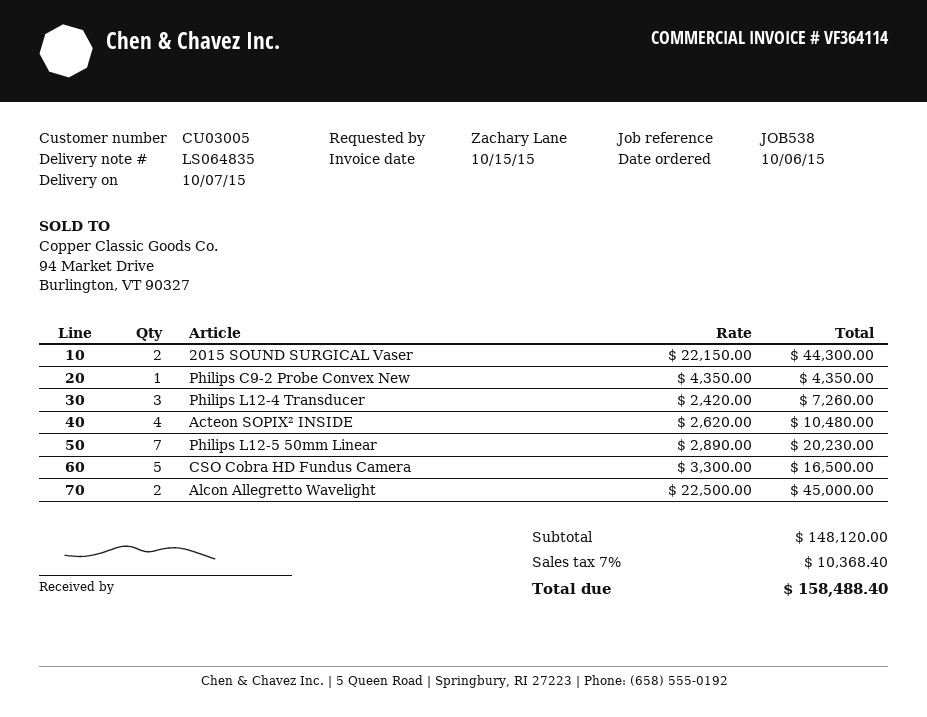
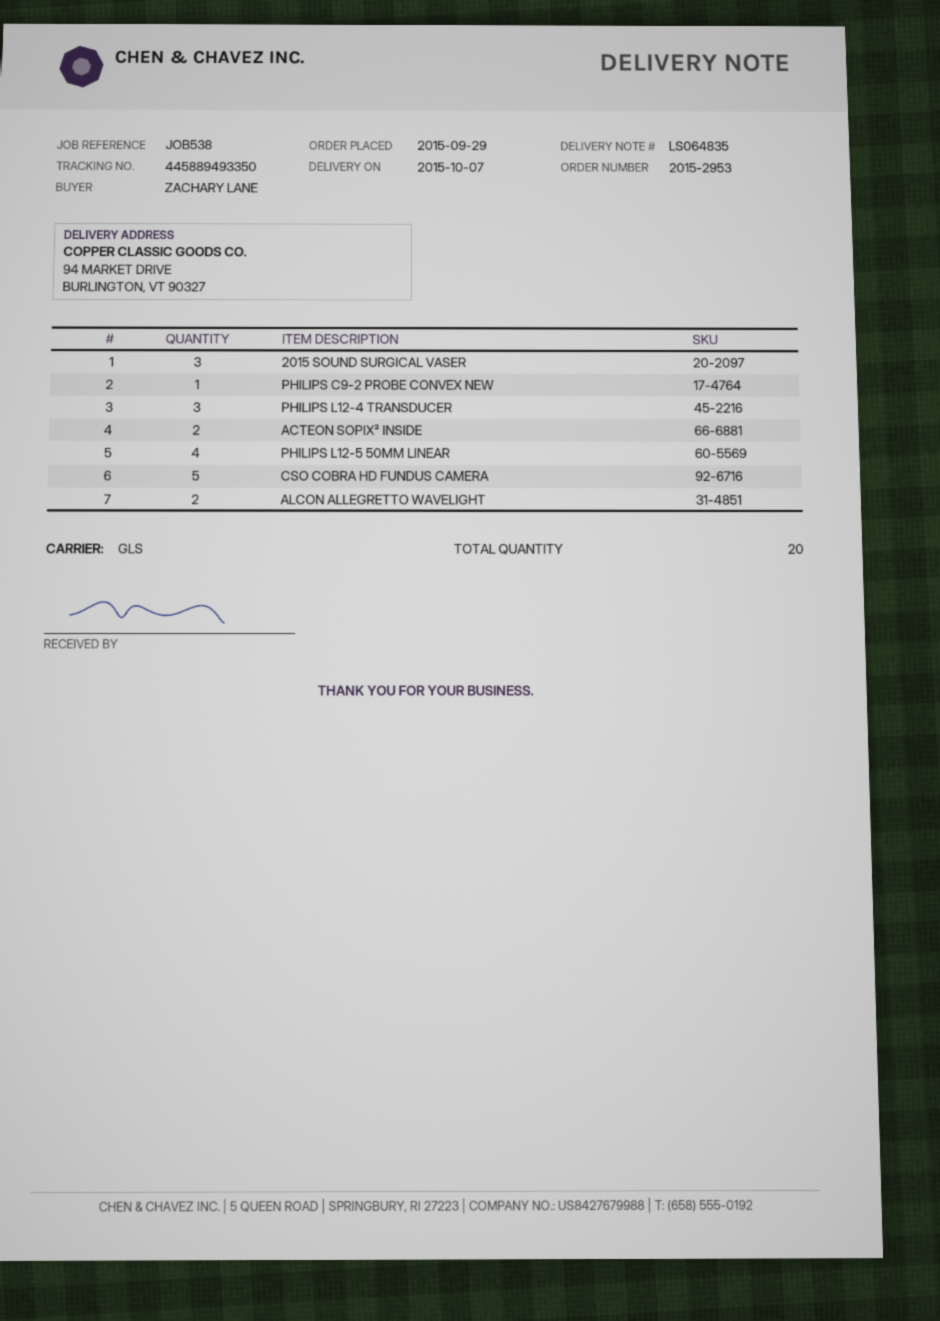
order date: 2015-10-06 -> 2015-09-29
2015 SOUND SURGICAL Vaser: 2 -> 3
Acteon SOPIX² INSIDE: 4 -> 2
Philips L12-5 50mm Linear: 7 -> 4

